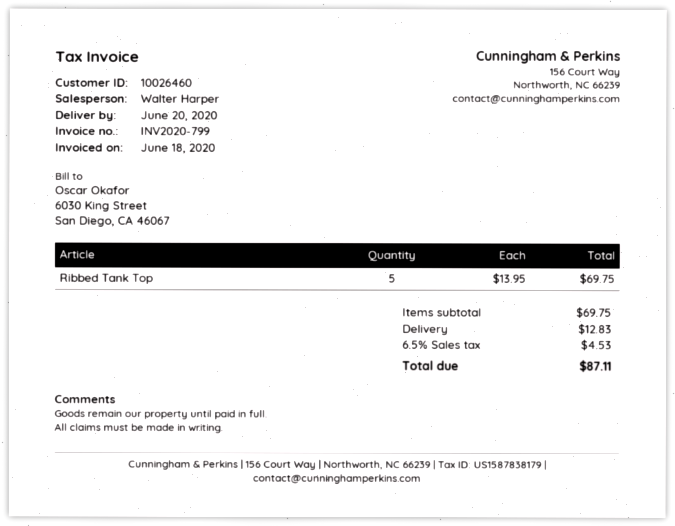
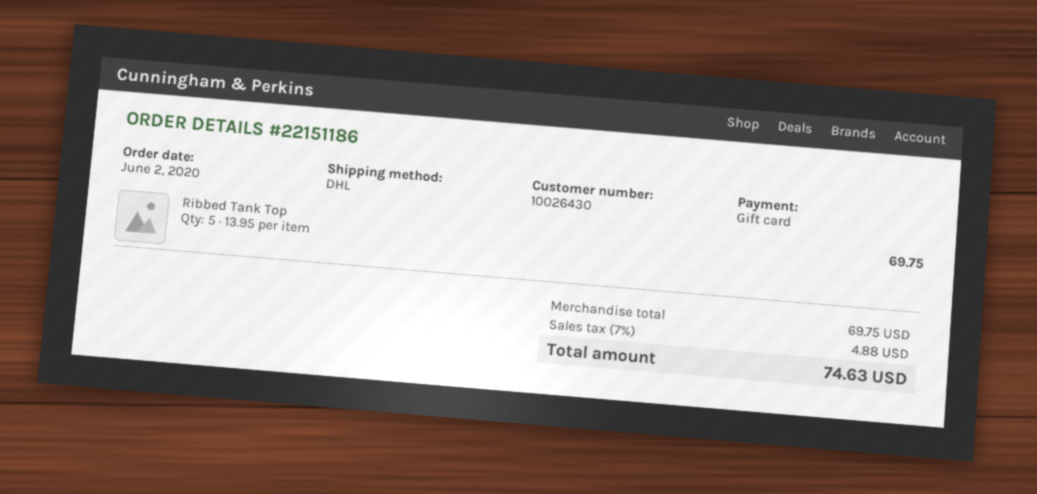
customer number: 10026460 -> 10026430
shipping: 12.83 -> none
tax: 6.5% = 4.53 -> 7% = 4.88
total: 87.11 -> 74.63

